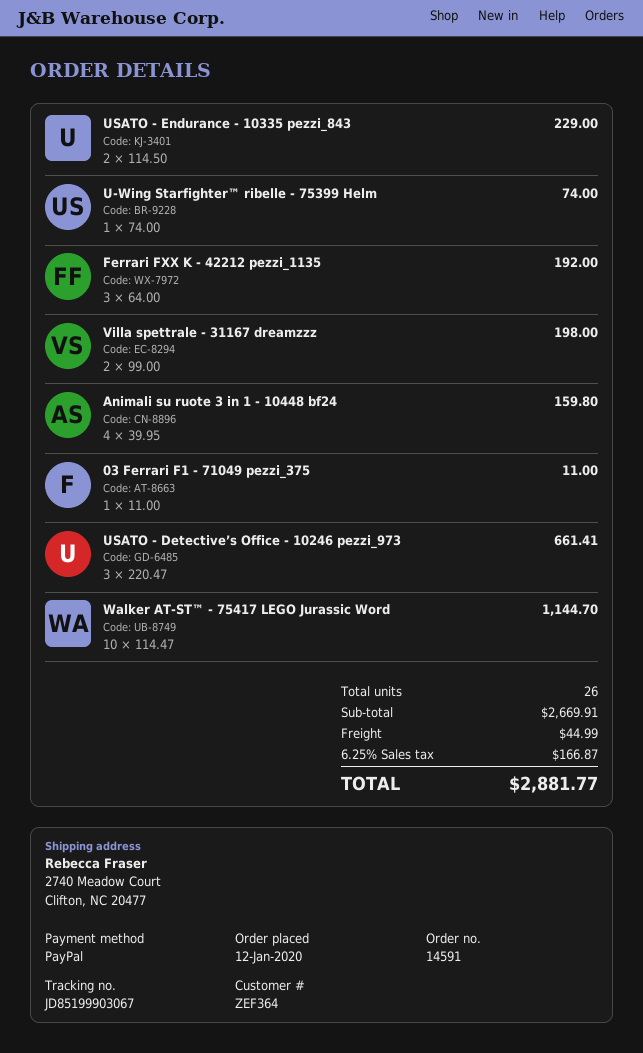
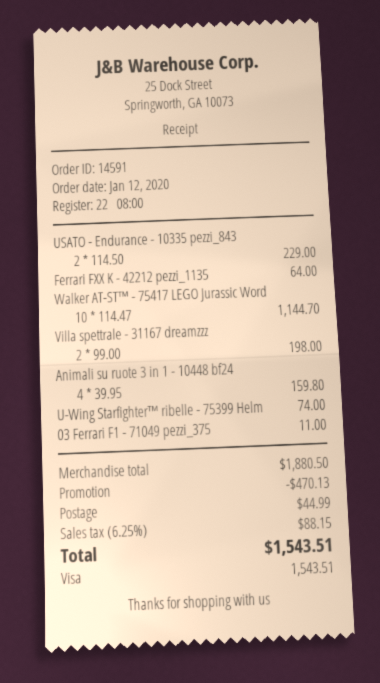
payment method: PayPal -> Visa
Ferrari FXX K - 42212 pezzi_1135: 3 x 64.00 = 192.00 -> 1 x 64.00 = 64.00
USATO - Detective’s Office - 10246 pezzi_973: 3 x 220.47 = 661.41 -> none
subtotal: 2669.91 -> 1880.50
discount: none -> 470.13
tax: 6.25% = 166.87 -> 6.25% = 88.15
total: 2881.77 -> 1543.51

